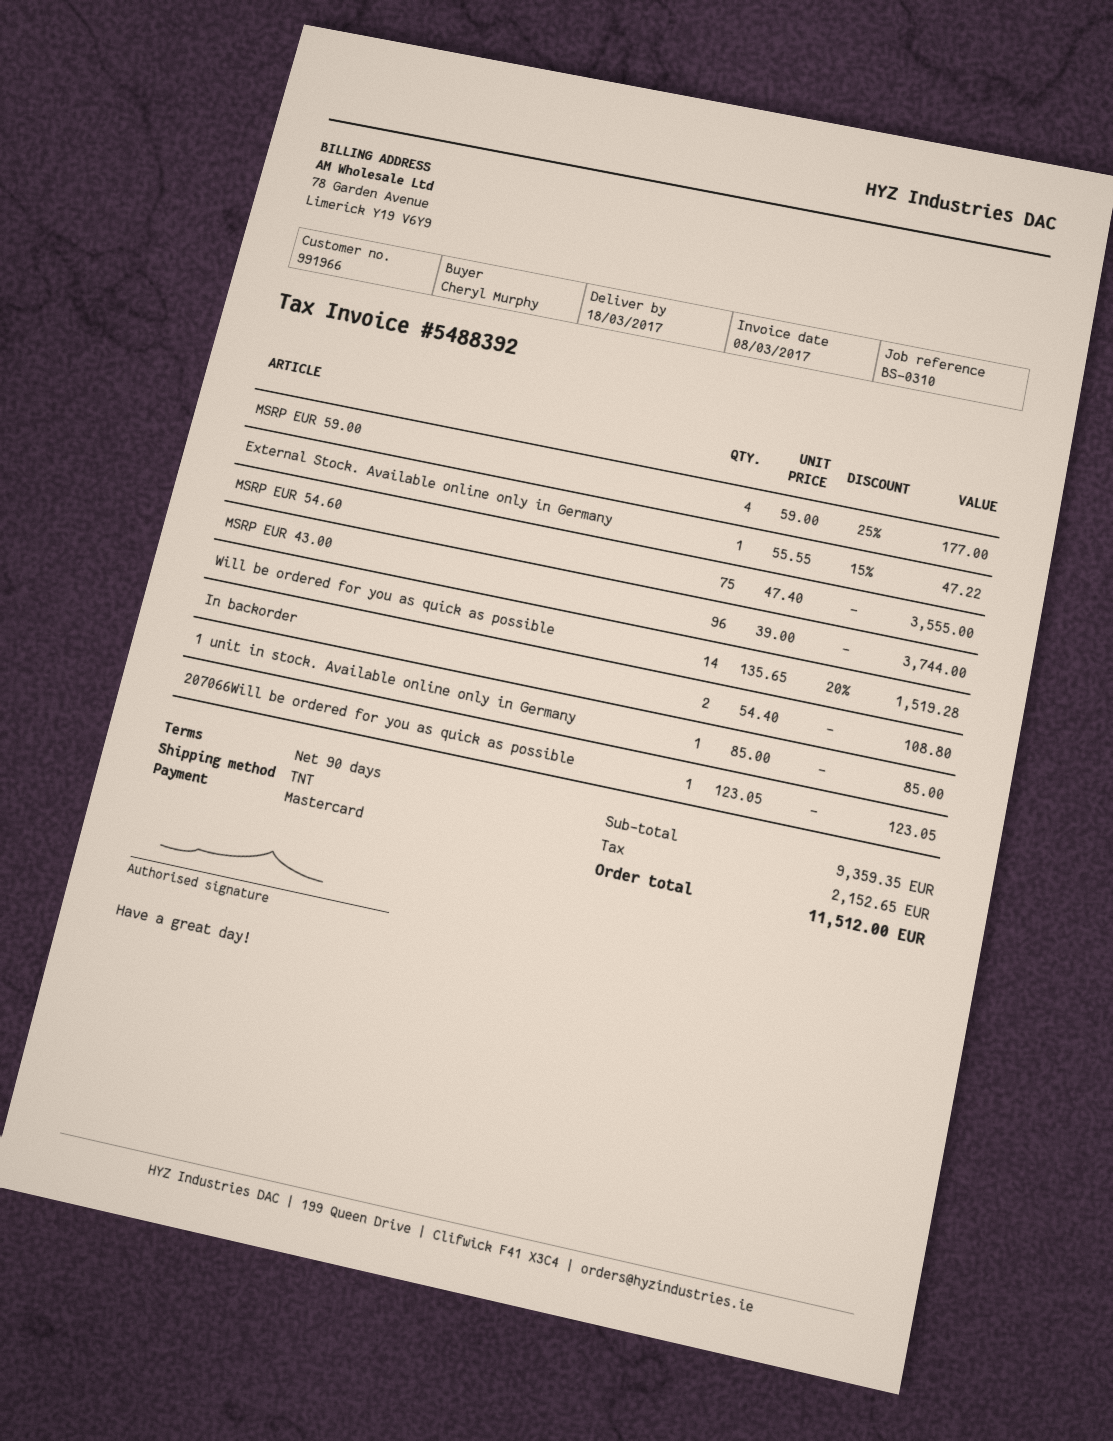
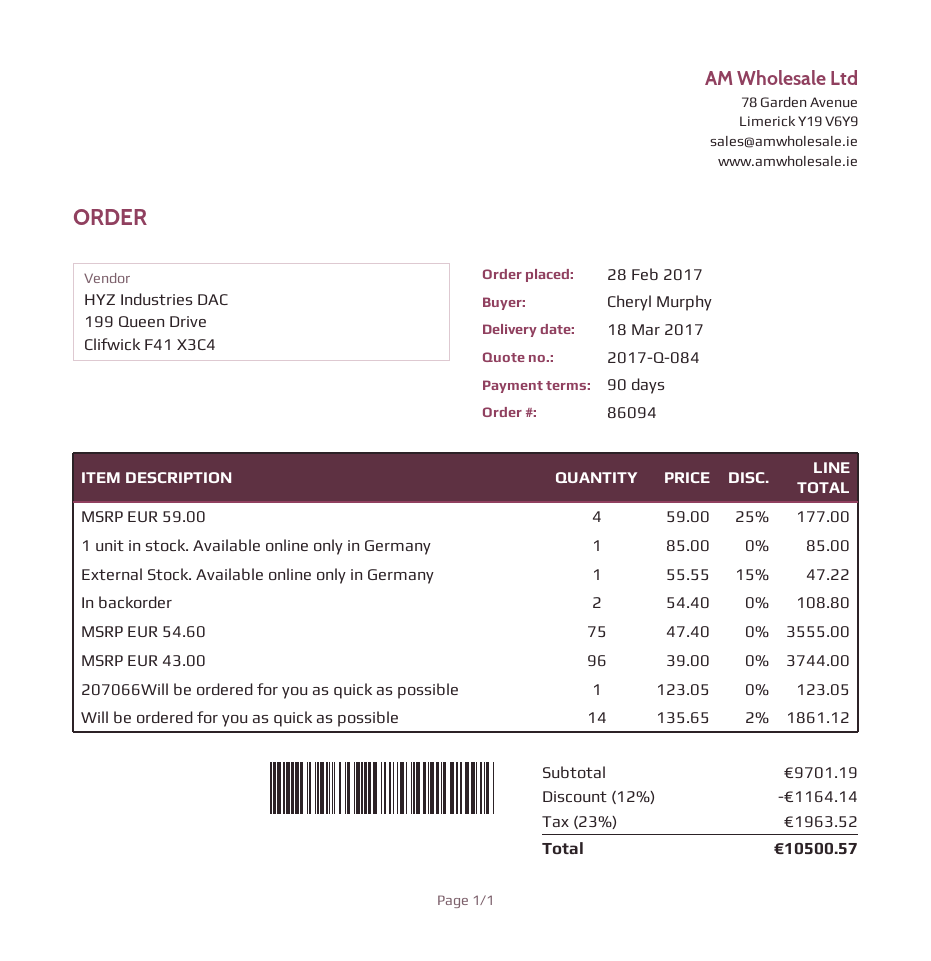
Will be ordered for you as quick as possible: 14 x 135.65 - 20% = 1519.28 -> 14 x 135.65 - 2% = 1861.12
subtotal: 9359.35 -> 9701.19
discount: none -> 12% = 1164.14
tax: 2152.65 -> 1963.52
total: 11512.00 -> 10500.57

